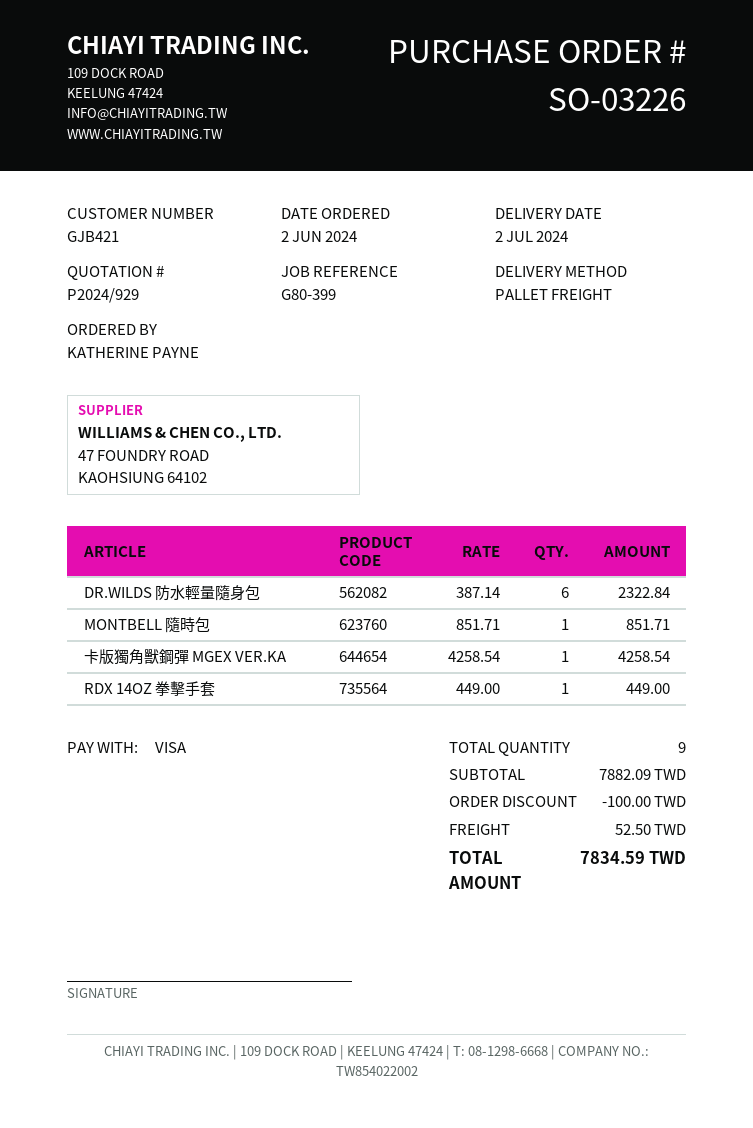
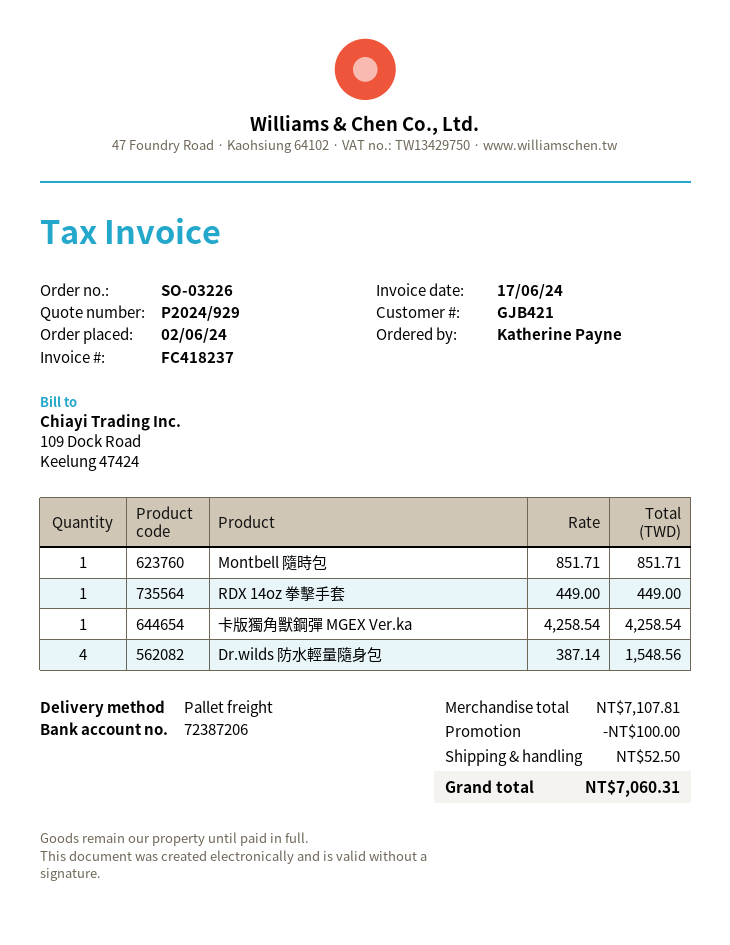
DR.WILDS 防水輕量隨身包: 6 x 387.14 = 2322.84 -> 4 x 387.14 = 1548.56
subtotal: 7882.09 -> 7107.81
total: 7834.59 -> 7060.31

